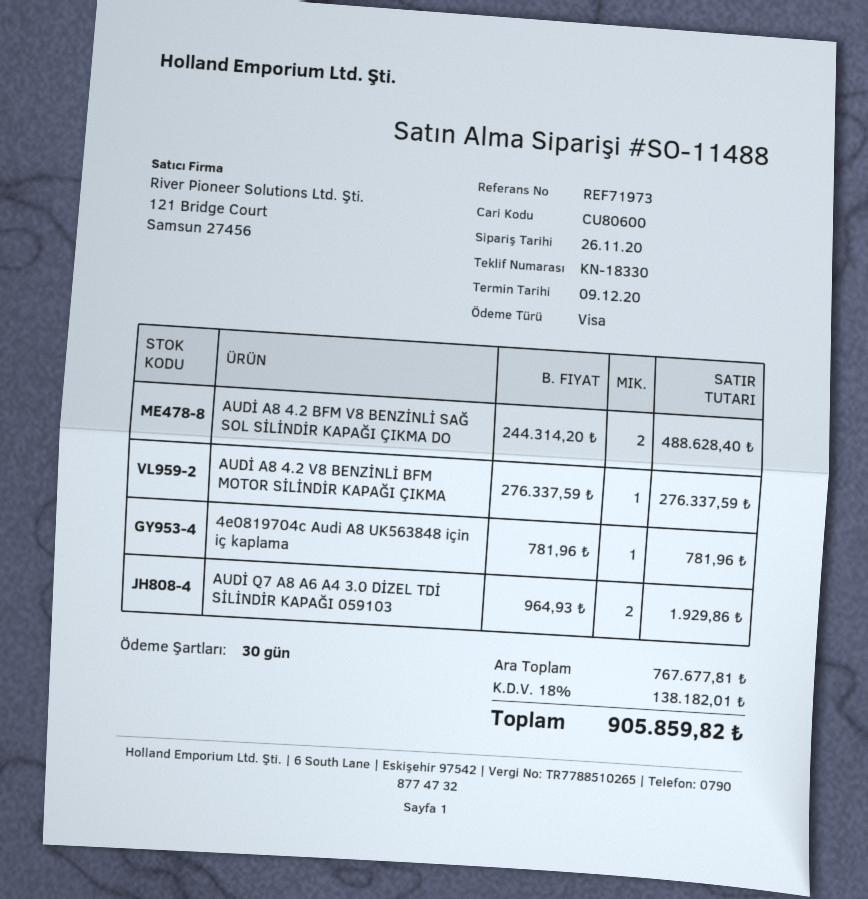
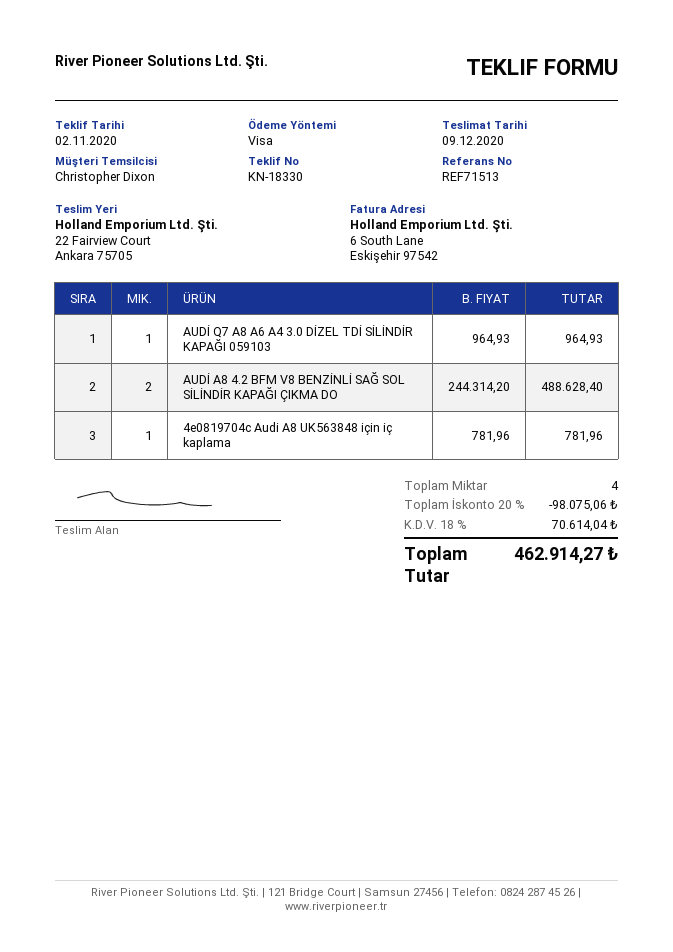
reference: REF71973 -> REF71513
AUDİ A8 4.2 V8 BENZİNLİ BFM MOTOR SİLİNDİR KAPAĞI ÇIKMA: 1 x 276337.59 = 276337.59 -> none
AUDİ Q7 A8 A6 A4 3.0 DİZEL TDİ SİLİNDİR KAPAĞI 059103: 2 x 964.93 = 1929.86 -> 1 x 964.93 = 964.93
discount: none -> 20% = 98075.06
tax: 18% = 138182.01 -> 18% = 70614.04
total: 905859.82 -> 462914.27

